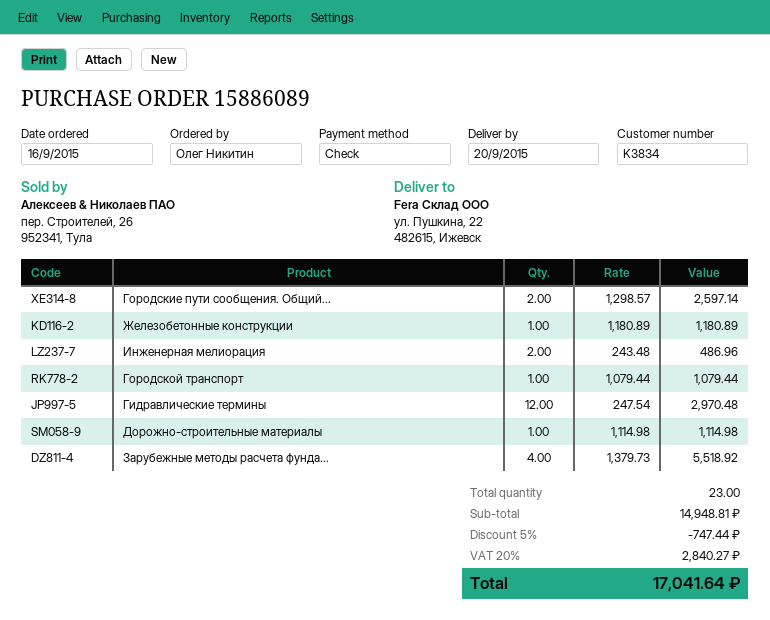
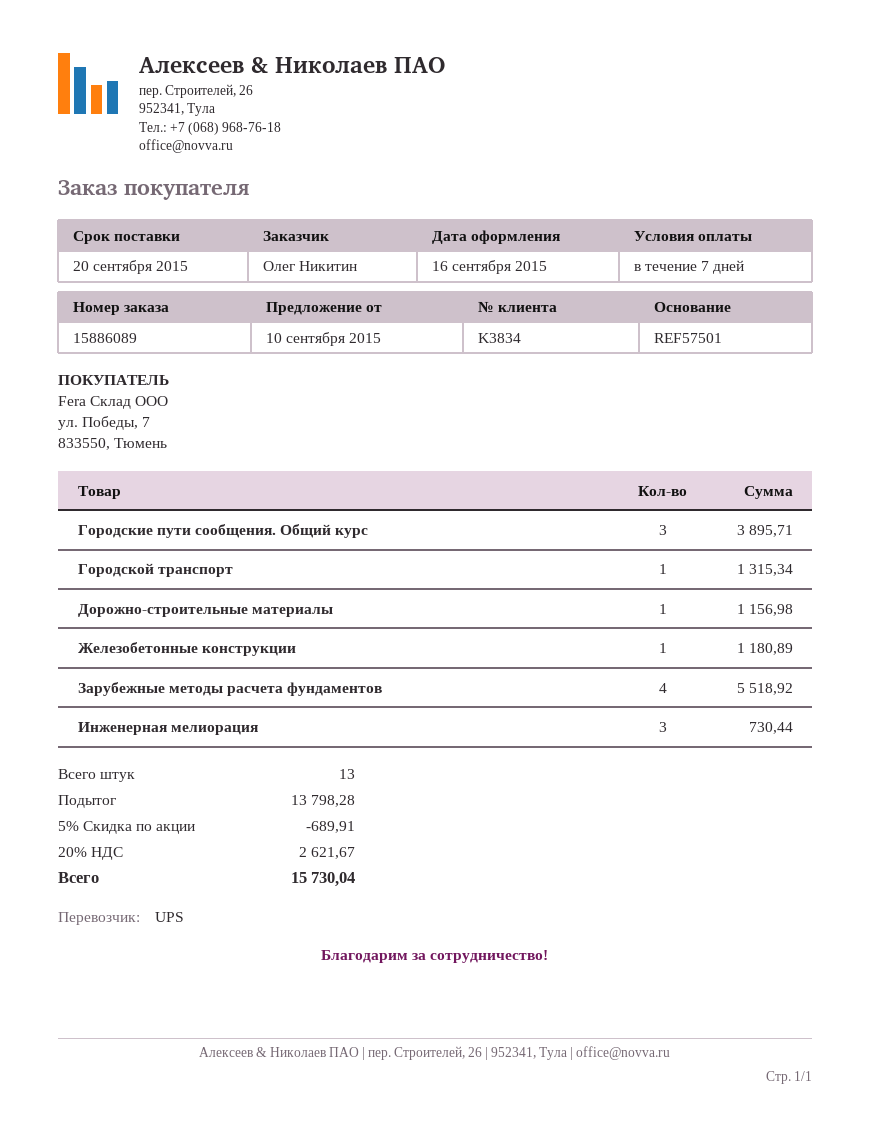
Городские пути сообщения. Общий...: 2 for 2597.14 -> 3 for 3895.71
Инженерная мелиорация: 2 for 486.96 -> 3 for 730.44
Городской транспорт: 1 for 1079.44 -> 1 for 1315.34
Гидравлические термины: 12 for 2970.48 -> none
Дорожно-строительные материалы: 1 for 1114.98 -> 1 for 1156.98
total quantity: 23 -> 13
subtotal: 14948.81 -> 13798.28
discount: 5% = 747.44 -> 5% = 689.91
tax: 20% = 2840.27 -> 20% = 2621.67
total: 17041.64 -> 15730.04

